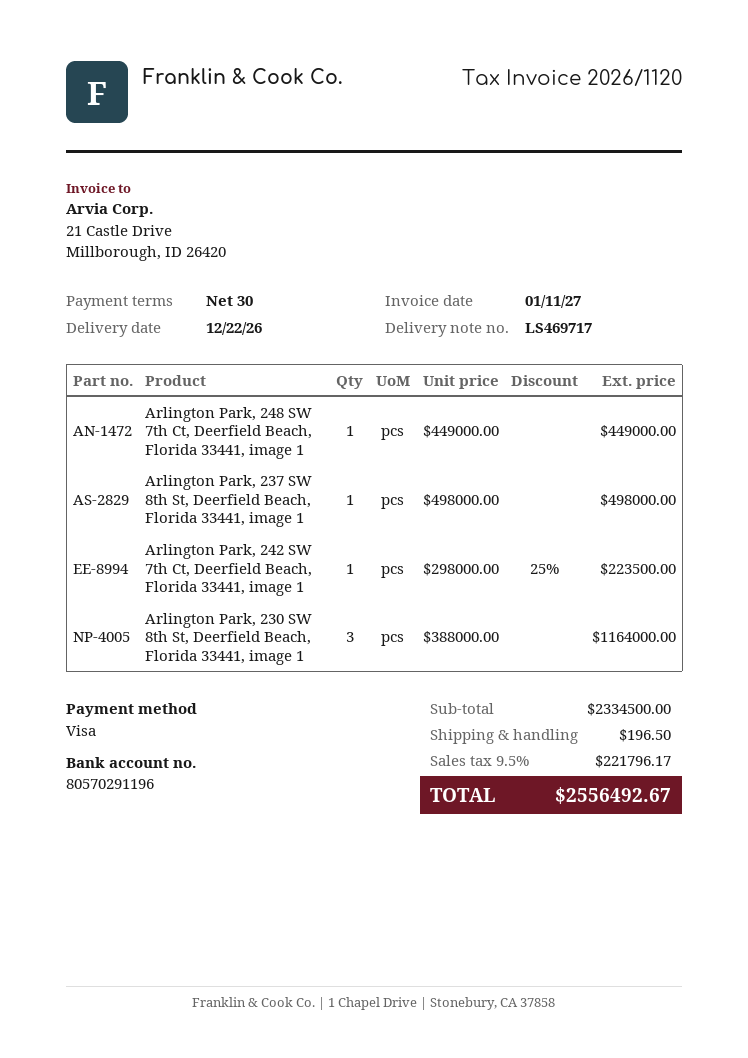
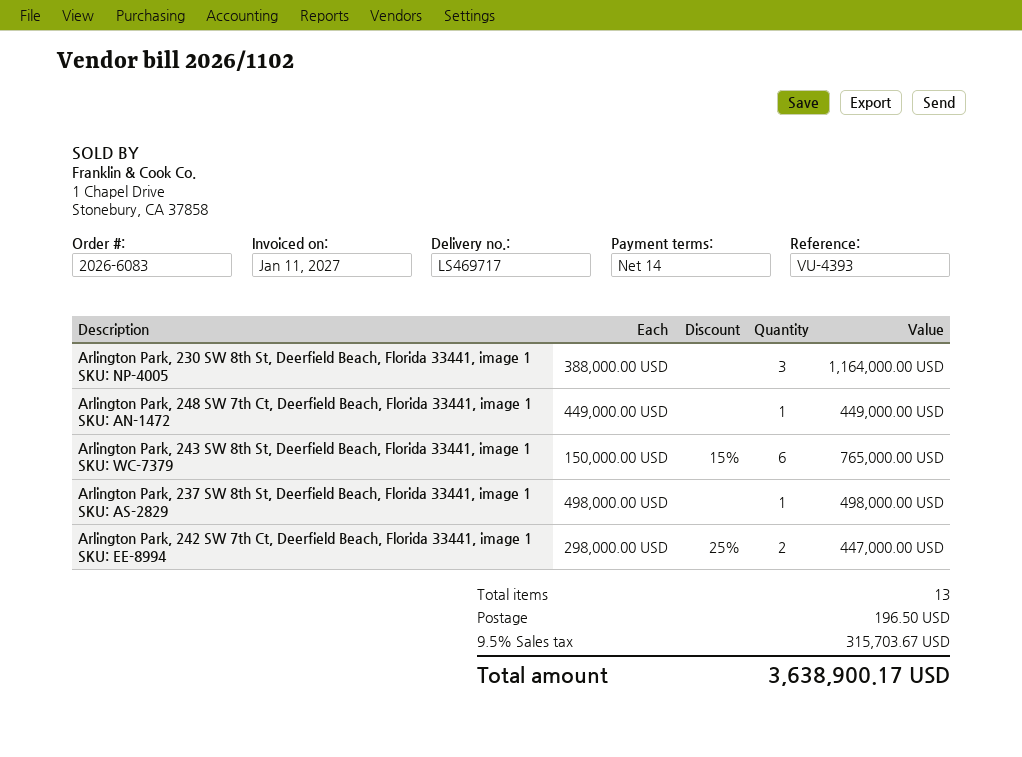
invoice number: 2026/1120 -> 2026/1102
payment terms: 30 days -> 14 days
Arlington Park, 242 SW 7th Ct, Deerfield Beach, Florida 33441, image 1: 1 x 298000.00 - 25% = 223500.00 -> 2 x 298000.00 - 25% = 447000.00
Arlington Park, 243 SW 8th St, Deerfield Beach, Florida 33441, image 1: none -> 6 x 150000.00 - 15% = 765000.00
tax: 9.5% = 221796.17 -> 9.5% = 315703.67
total: 2556492.67 -> 3638900.17

